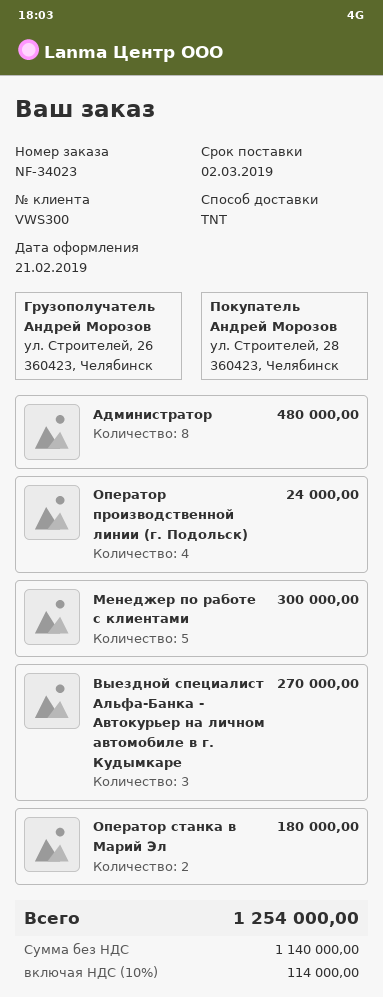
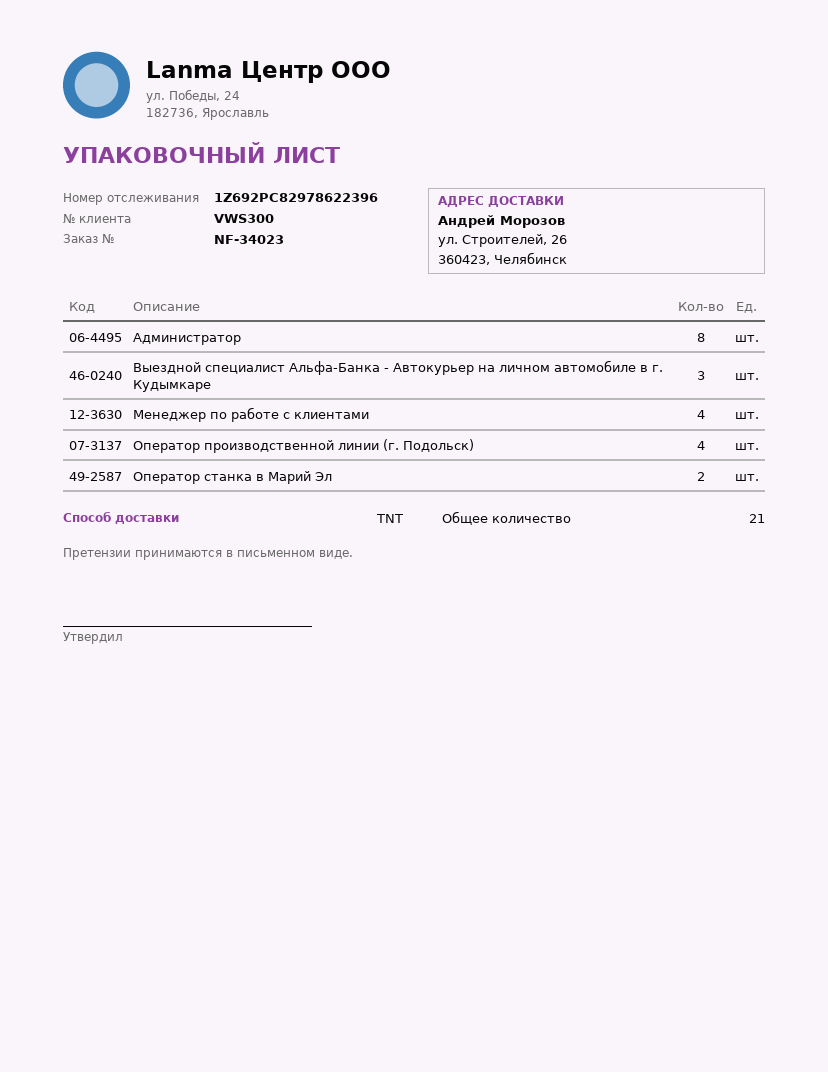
Менеджер по работе с клиентами: 5 -> 4

